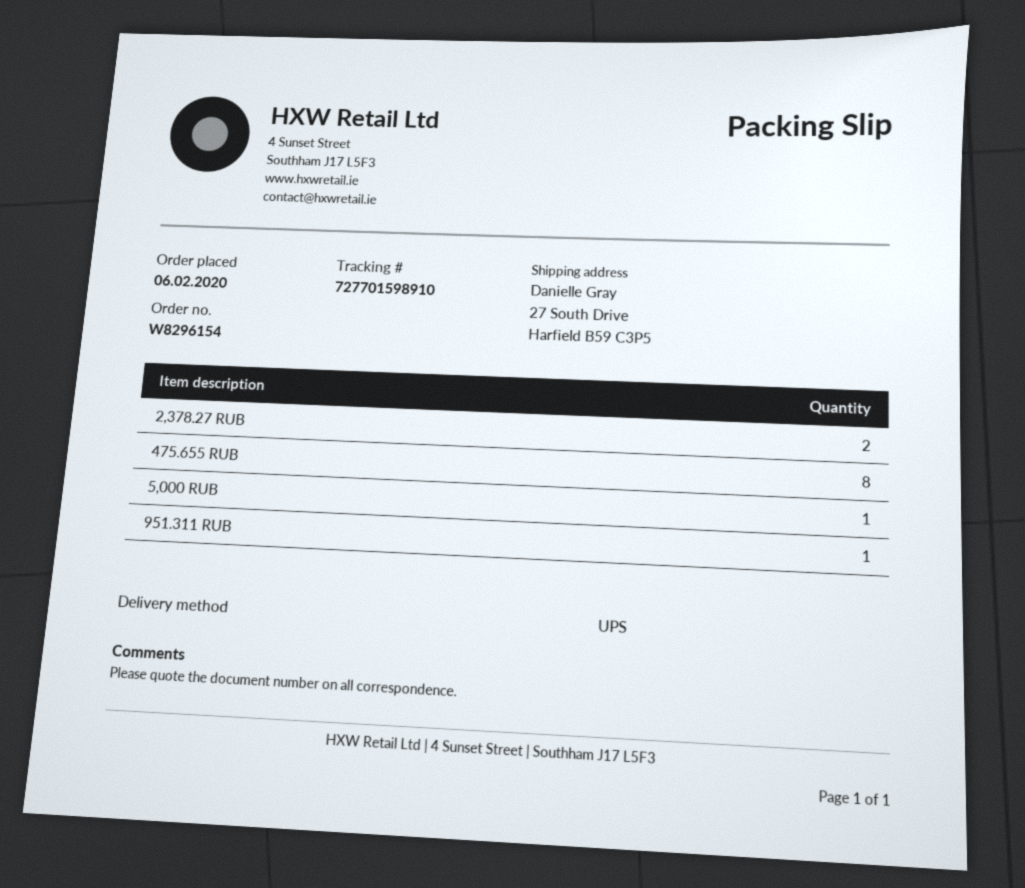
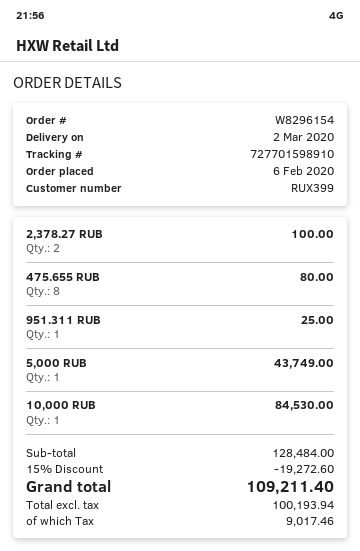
10,000 RUB: none -> 1

